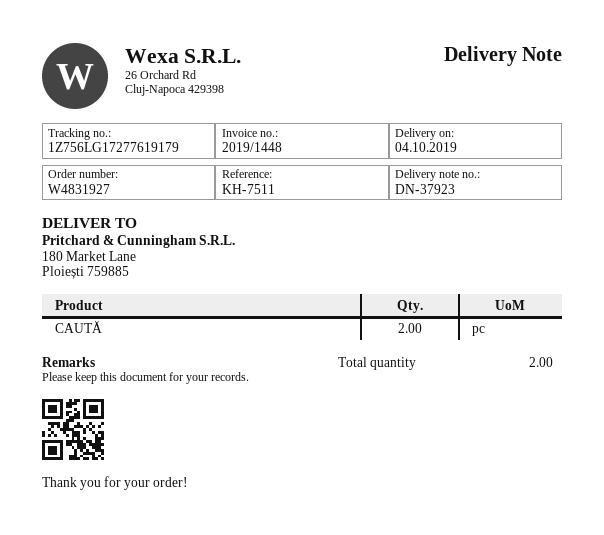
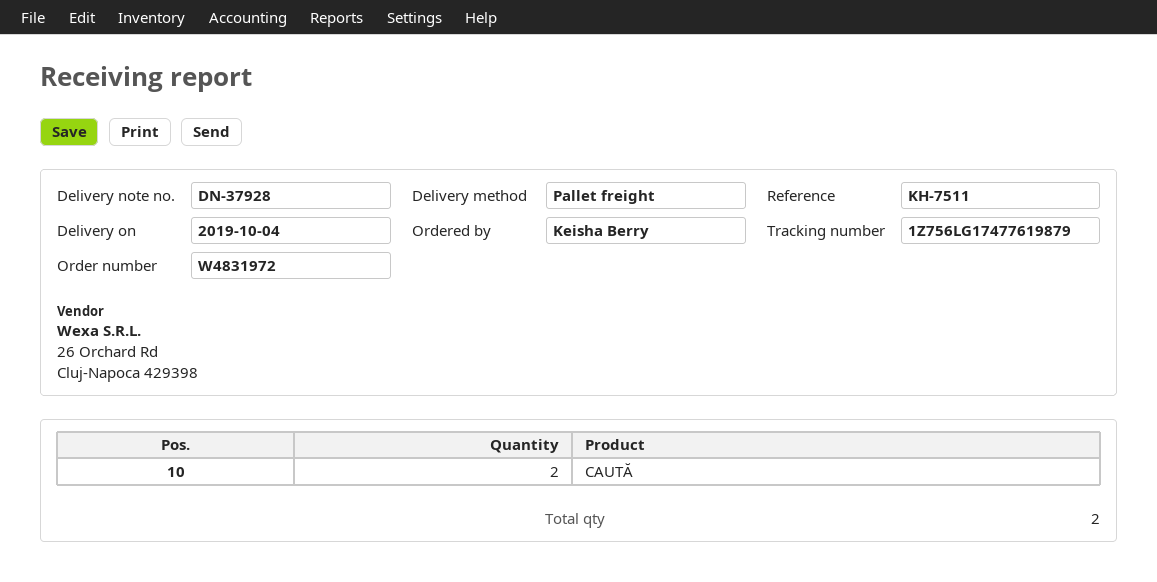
order number: W4831927 -> W4831972
delivery note number: DN-37923 -> DN-37928
tracking number: 1Z756LG17277619179 -> 1Z756LG17477619879

